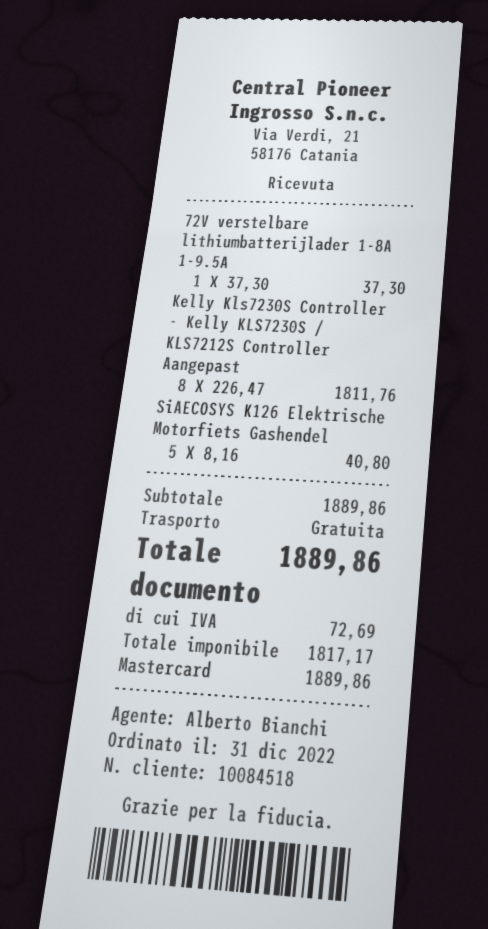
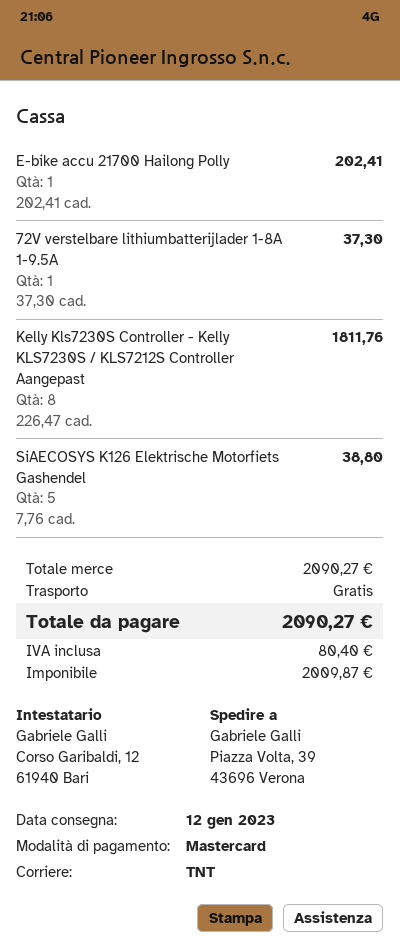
SiAECOSYS K126 Elektrische Motorfiets Gashendel: 5 x 8.16 = 40.80 -> 5 x 7.76 = 38.80
E-bike accu 21700 Hailong Polly: none -> 1 x 202.41 = 202.41
subtotal: 1889.86 -> 2090.27
net: 1817.17 -> 2009.87
tax: 72.69 -> 80.40
total: 1889.86 -> 2090.27

